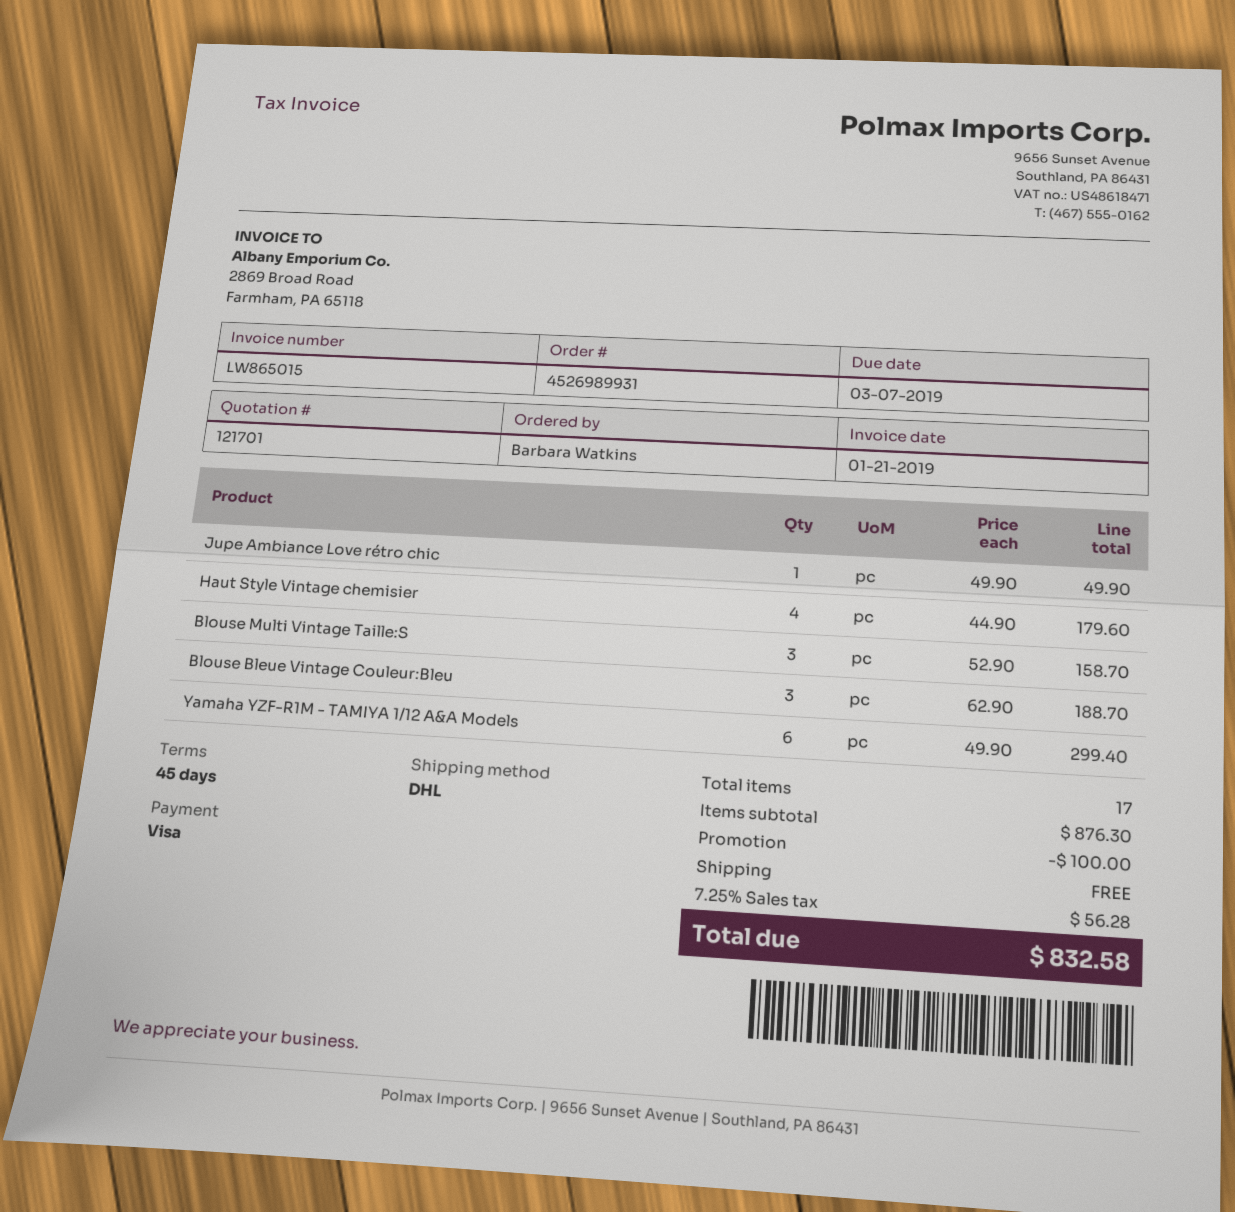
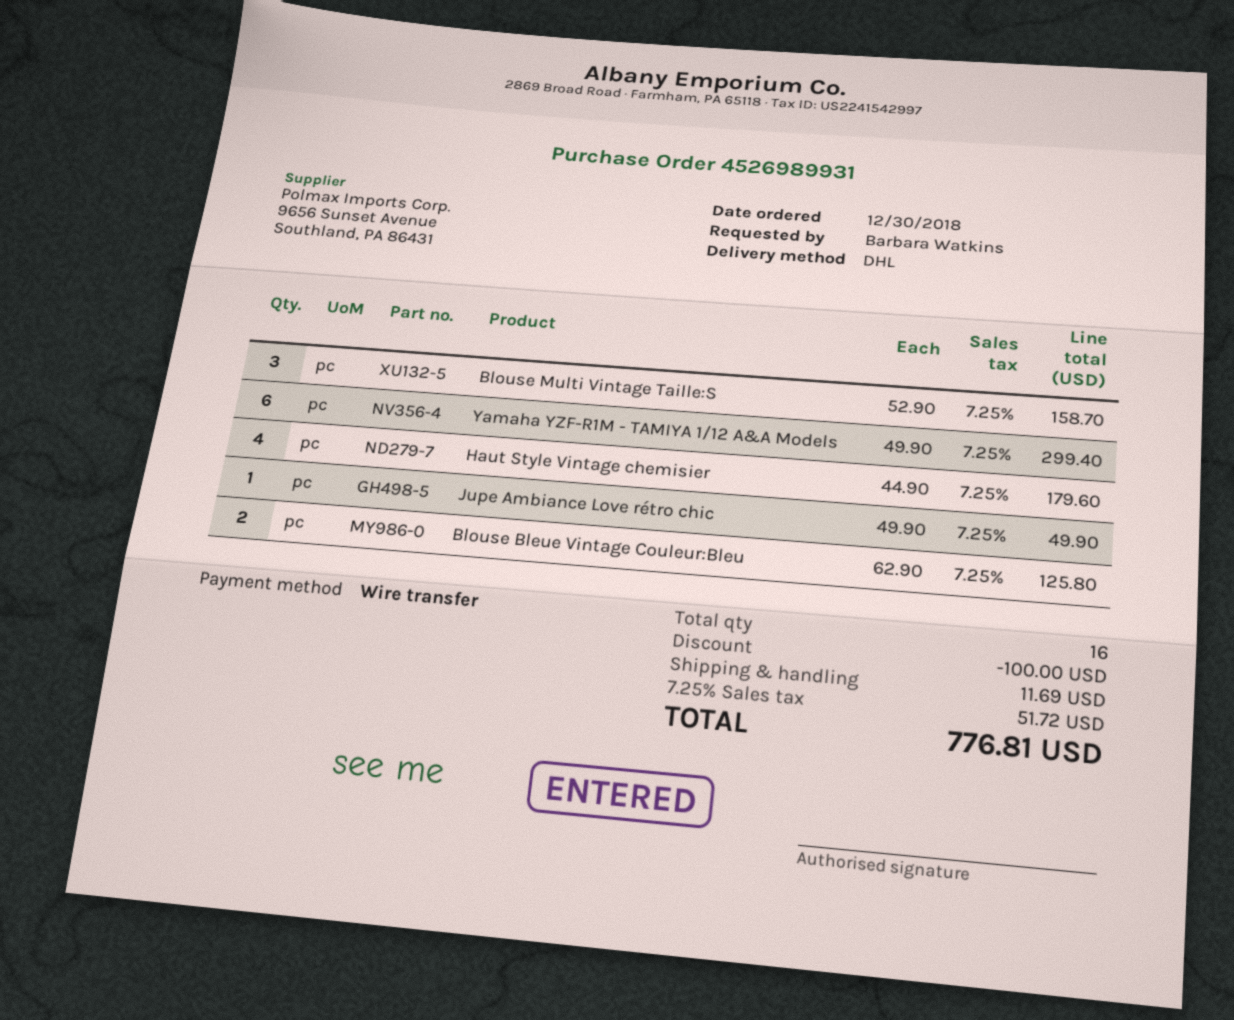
payment method: Visa -> bank transfer
Blouse Bleue Vintage Couleur:Bleu: 3 x 62.90 = 188.70 -> 2 x 62.90 = 125.80
total quantity: 17 -> 16
shipping: 0.00 -> 11.69
tax: 7.25% = 56.28 -> 7.25% = 51.72
total: 832.58 -> 776.81

